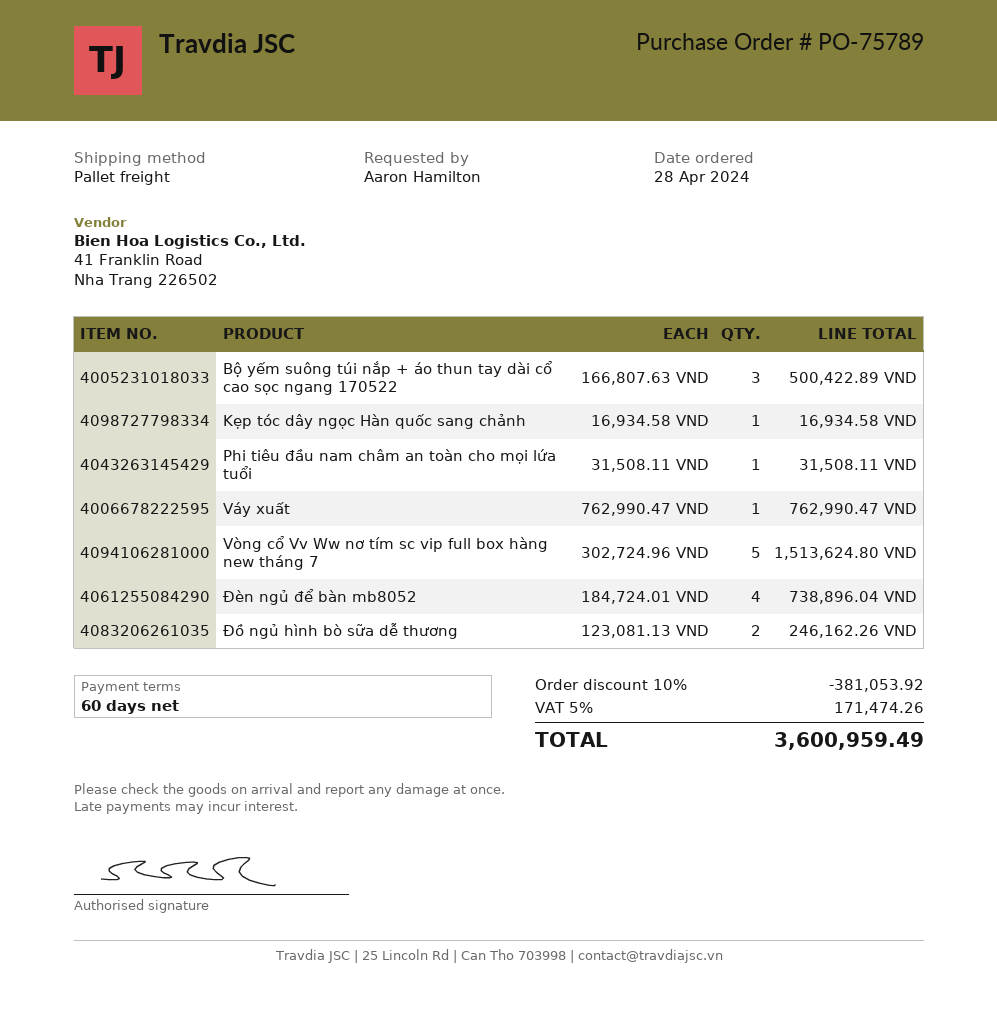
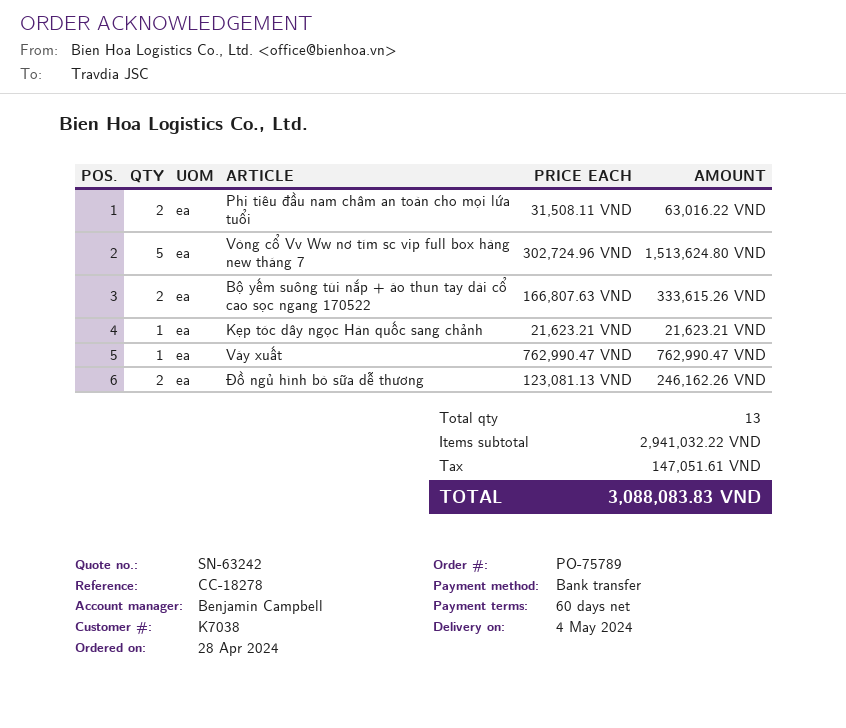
Bộ yếm suông túi nắp + áo thun tay dài cổ cao sọc ngang 170522: 3 x 166807.63 = 500422.89 -> 2 x 166807.63 = 333615.26
Kẹp tóc dây ngọc Hàn quốc sang chảnh: 1 x 16934.58 = 16934.58 -> 1 x 21623.21 = 21623.21
Phi tiêu đầu nam châm an toàn cho mọi lứa tuổi: 1 x 31508.11 = 31508.11 -> 2 x 31508.11 = 63016.22
Đèn ngủ để bàn mb8052: 4 x 184724.01 = 738896.04 -> none
discount: 10% = 381053.92 -> none
tax: 171474.26 -> 147051.61
total: 3600959.49 -> 3088083.83

